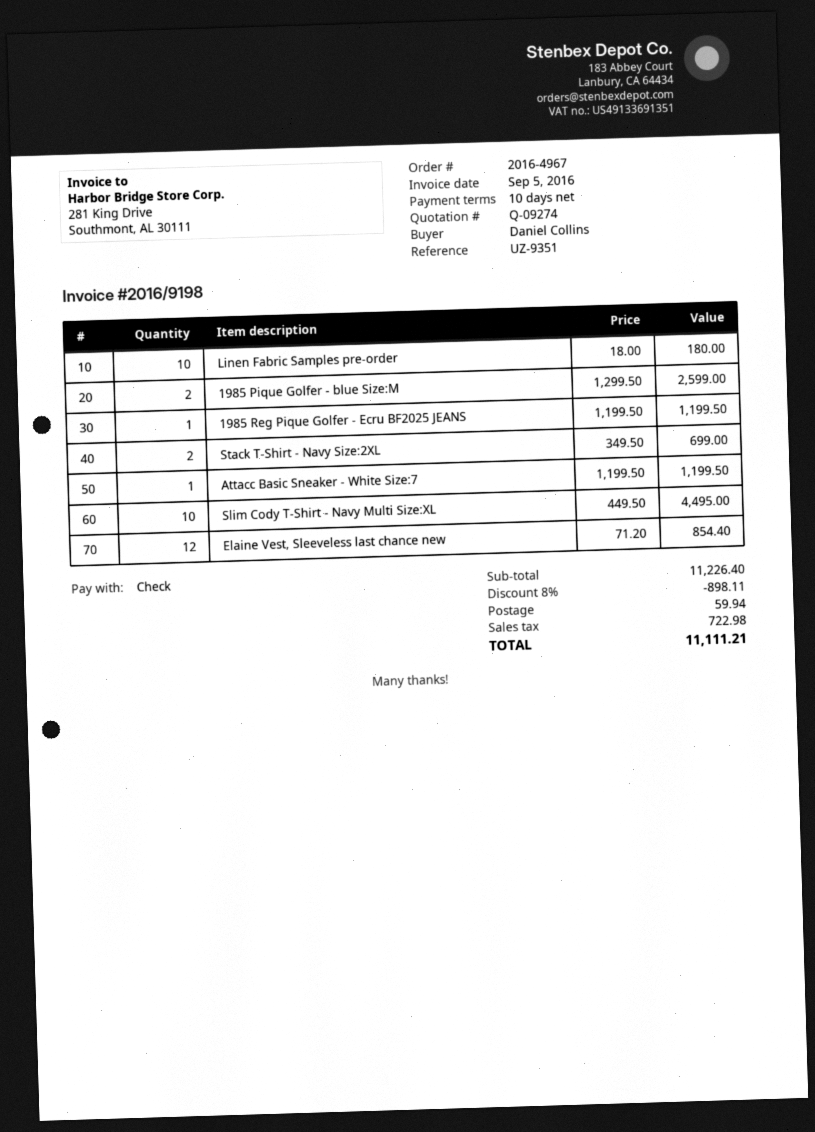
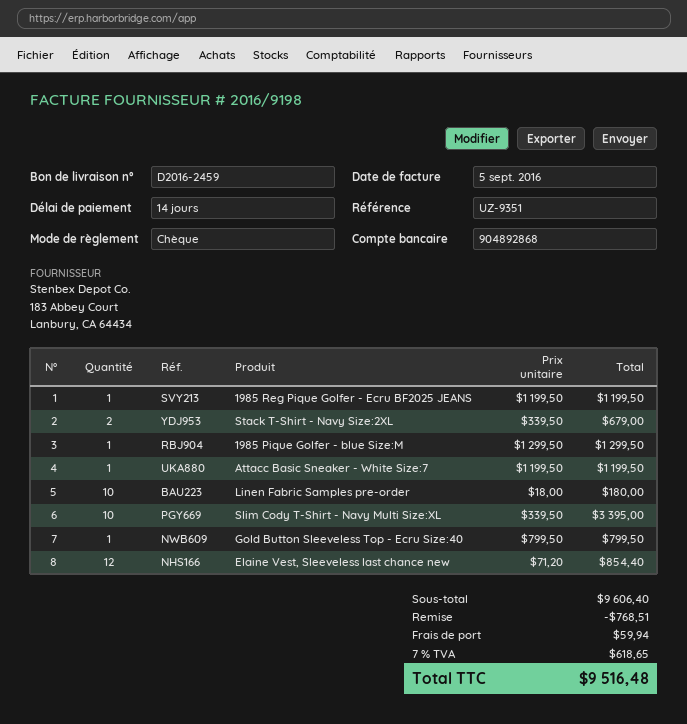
payment terms: 10 days -> 14 days
1985 Pique Golfer - blue Size:M: 2 x 1299.50 = 2599.00 -> 1 x 1299.50 = 1299.50
Stack T-Shirt - Navy Size:2XL: 2 x 349.50 = 699.00 -> 2 x 339.50 = 679.00
Slim Cody T-Shirt - Navy Multi Size:XL: 10 x 449.50 = 4495.00 -> 10 x 339.50 = 3395.00
Gold Button Sleeveless Top - Ecru Size:40: none -> 1 x 799.50 = 799.50
subtotal: 11226.40 -> 9606.40
discount: 898.11 -> 768.51
tax: 722.98 -> 618.65
total: 11111.21 -> 9516.48

